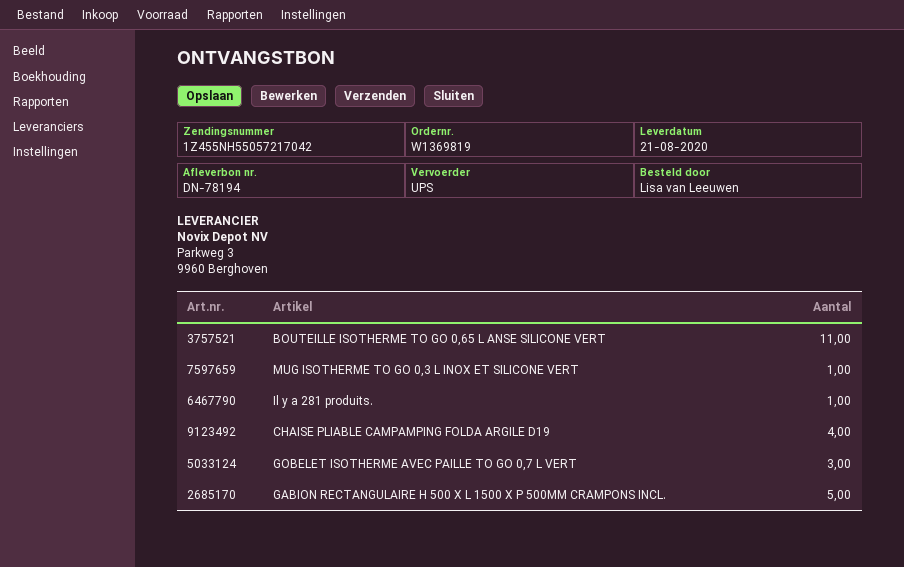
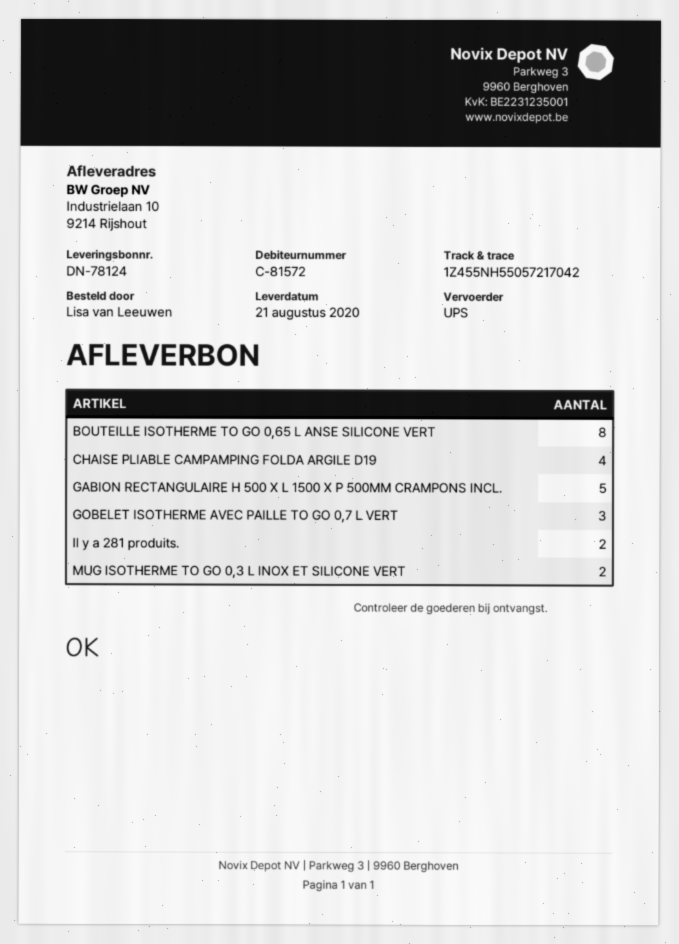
delivery note number: DN-78194 -> DN-78124
BOUTEILLE ISOTHERME TO GO 0,65 L ANSE SILICONE VERT: 11 -> 8
MUG ISOTHERME TO GO 0,3 L INOX ET SILICONE VERT: 1 -> 2
Il y a 281 produits.: 1 -> 2

